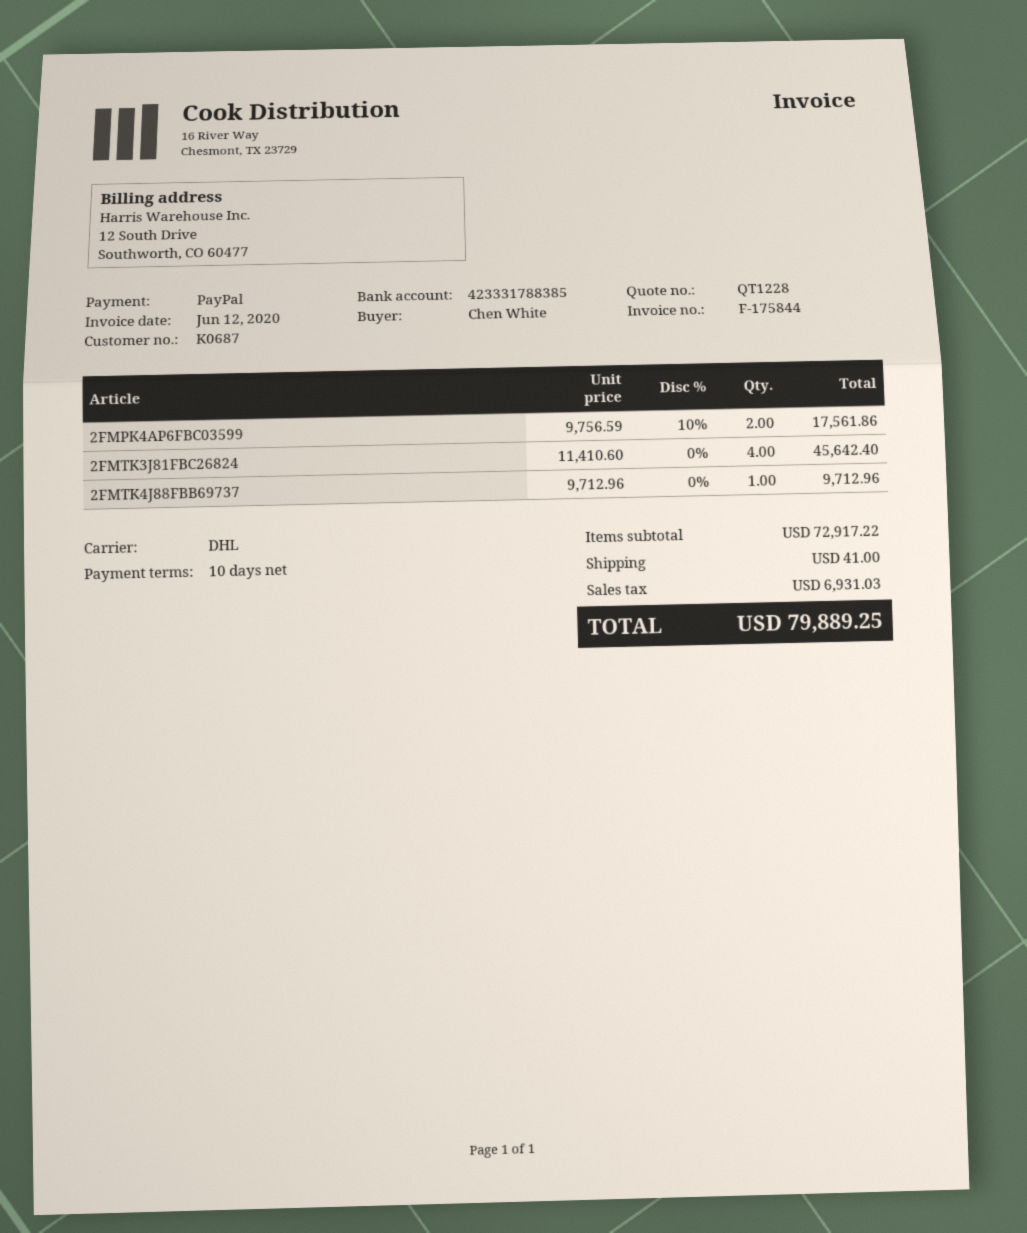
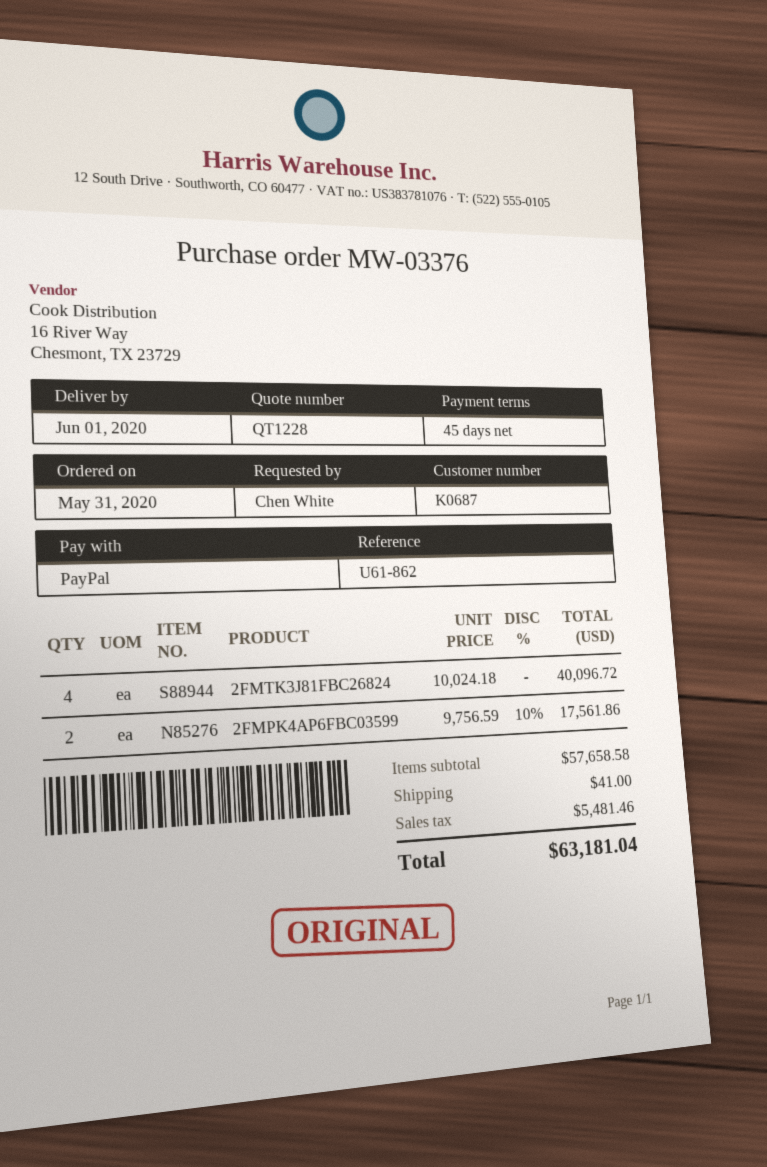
payment terms: 10 days -> 45 days
2FMTK3J81FBC26824: 4 x 11410.60 = 45642.40 -> 4 x 10024.18 = 40096.72
2FMTK4J88FBB69737: 1 x 9712.96 = 9712.96 -> none
subtotal: 72917.22 -> 57658.58
tax: 6931.03 -> 5481.46
total: 79889.25 -> 63181.04

